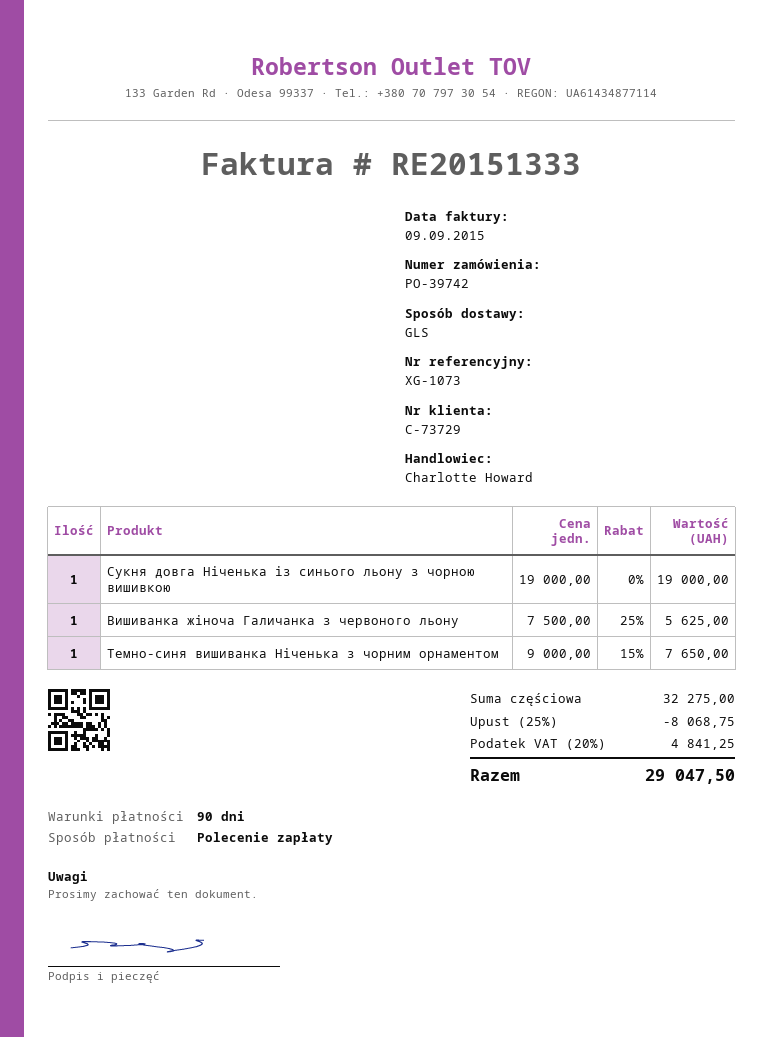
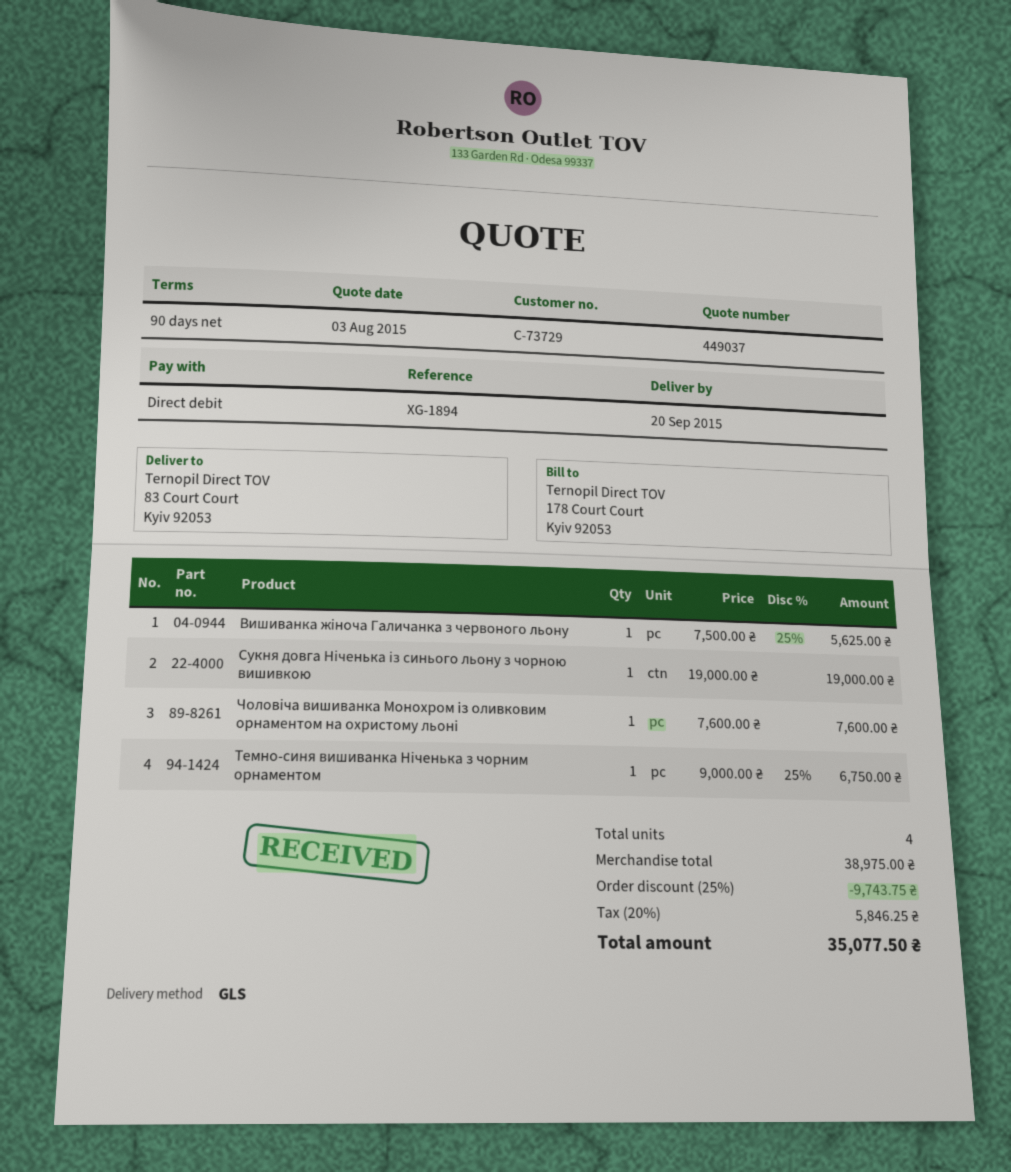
reference: XG-1073 -> XG-1894
Темно-синя вишиванка Ніченька з чорним орнаментом: 1 x 9000.00 - 15% = 7650.00 -> 1 x 9000.00 - 25% = 6750.00
Чоловіча вишиванка Монохром із оливковим орнаментом на охристому льоні: none -> 1 x 7600.00 = 7600.00
subtotal: 32275.00 -> 38975.00
discount: 25% = 8068.75 -> 25% = 9743.75
tax: 20% = 4841.25 -> 20% = 5846.25
total: 29047.50 -> 35077.50

